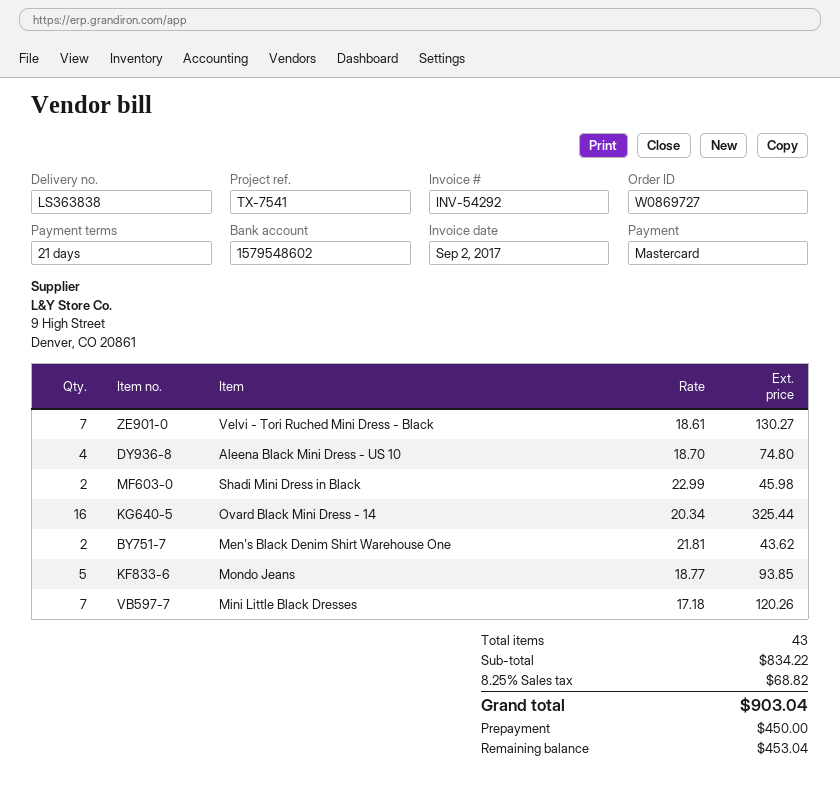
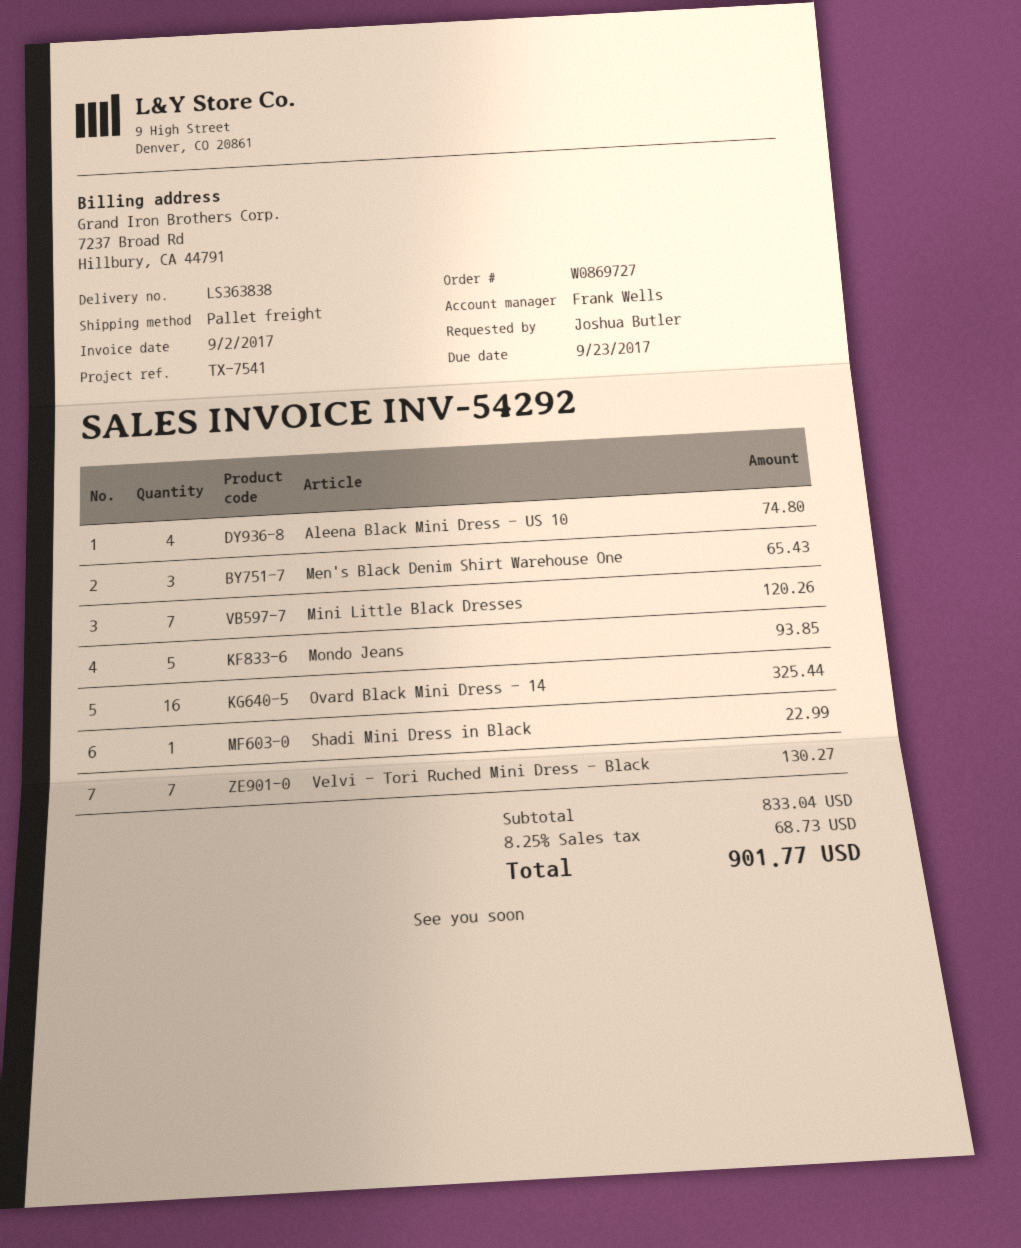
Shadi Mini Dress in Black: 2 for 45.98 -> 1 for 22.99
Men's Black Denim Shirt Warehouse One: 2 for 43.62 -> 3 for 65.43
subtotal: 834.22 -> 833.04
tax: 8.25% = 68.82 -> 8.25% = 68.73
total: 903.04 -> 901.77

